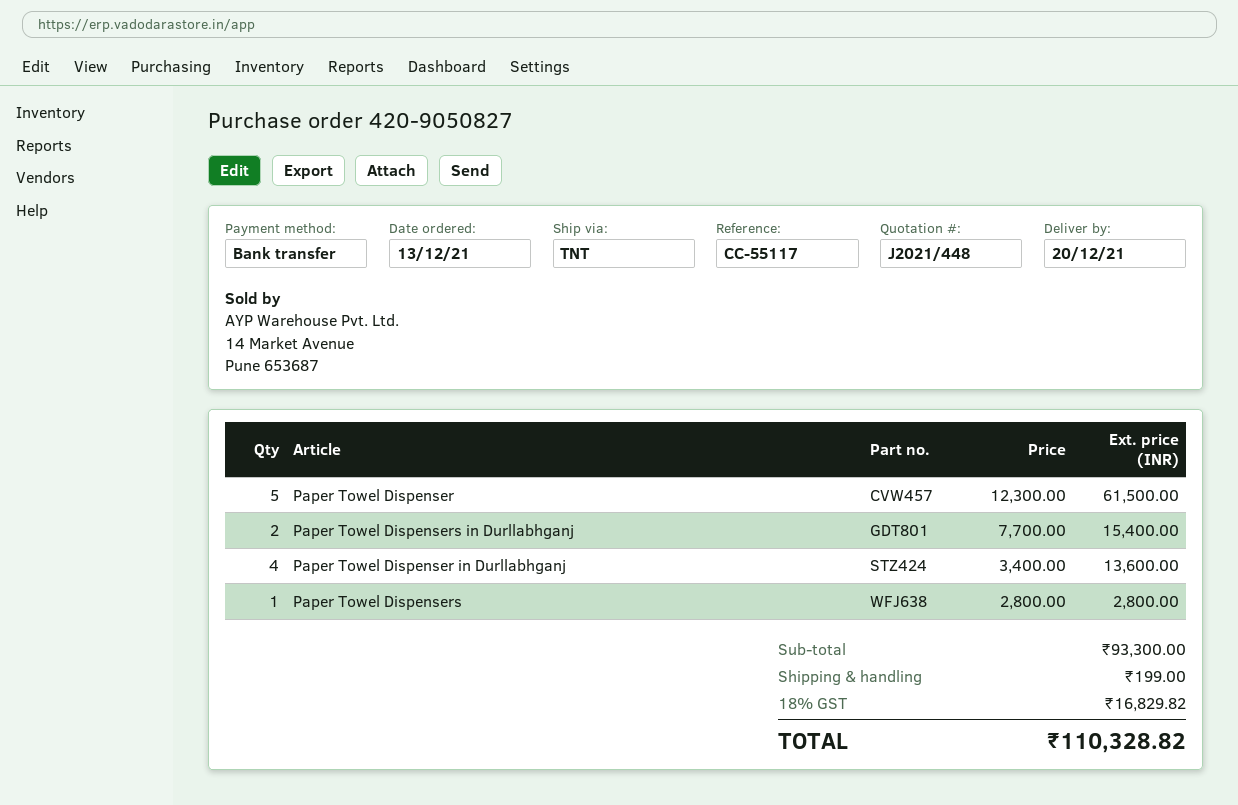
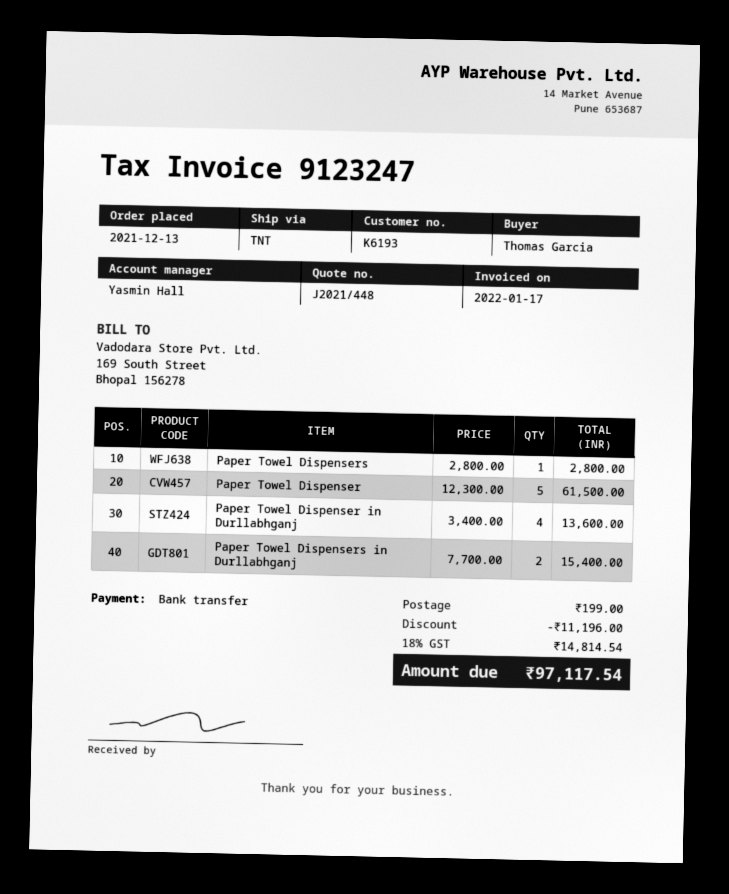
discount: none -> 11196.00
tax: 18% = 16829.82 -> 18% = 14814.54
total: 110328.82 -> 97117.54

